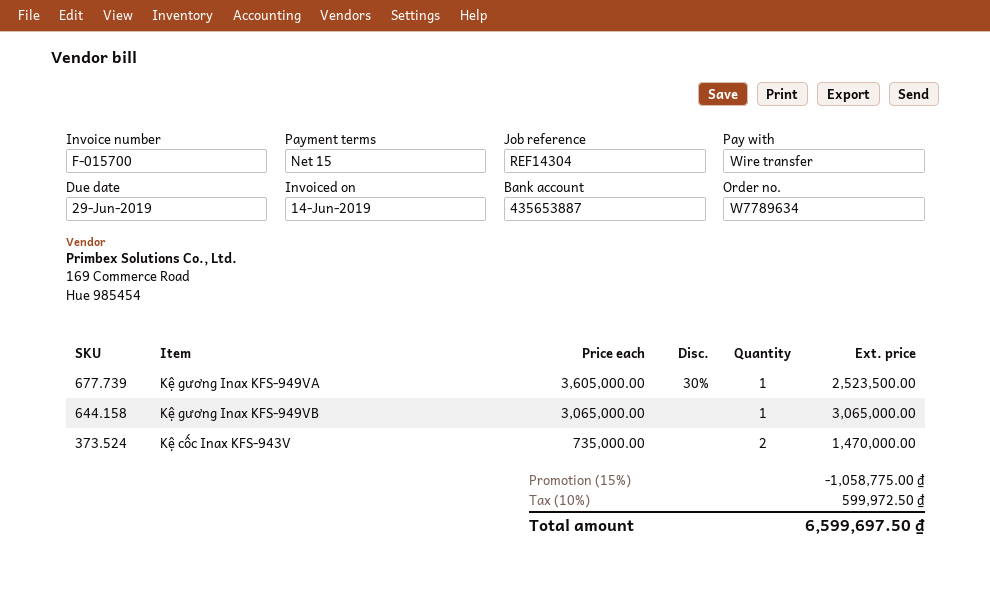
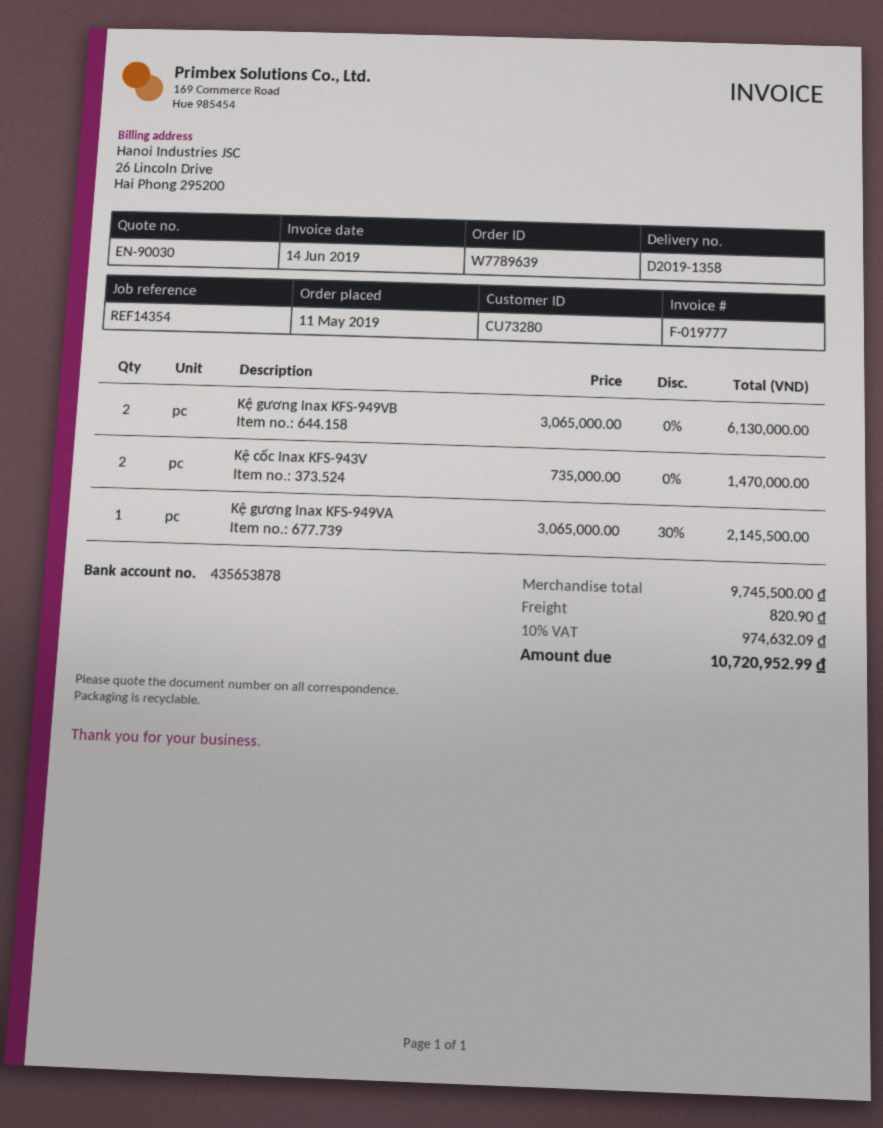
order number: W7789634 -> W7789639
invoice number: F-015700 -> F-019777
reference: REF14304 -> REF14354
bank account: 435653887 -> 435653878
Kệ gương Inax KFS-949VA: 1 x 3605000.00 - 30% = 2523500.00 -> 1 x 3065000.00 - 30% = 2145500.00
Kệ gương Inax KFS-949VB: 1 x 3065000.00 = 3065000.00 -> 2 x 3065000.00 = 6130000.00
discount: 15% = 1058775.00 -> none
shipping: none -> 820.90
tax: 10% = 599972.50 -> 10% = 974632.09
total: 6599697.50 -> 10720952.99

